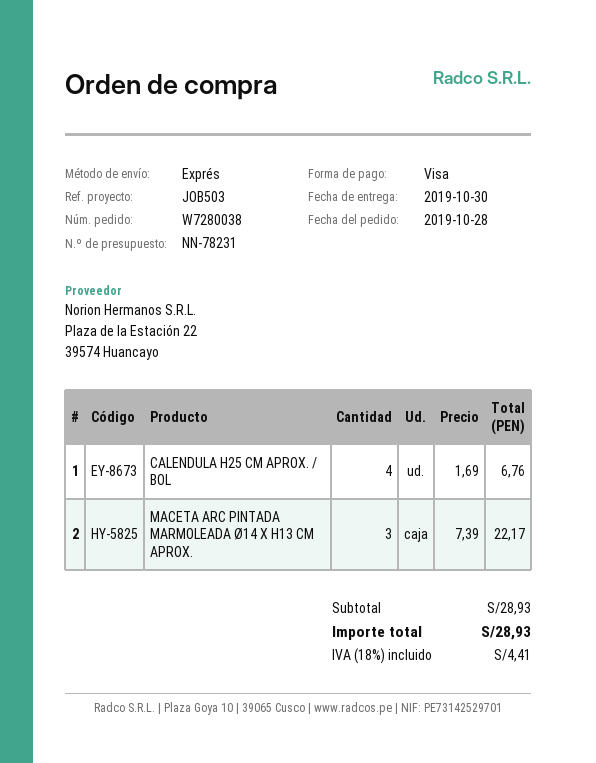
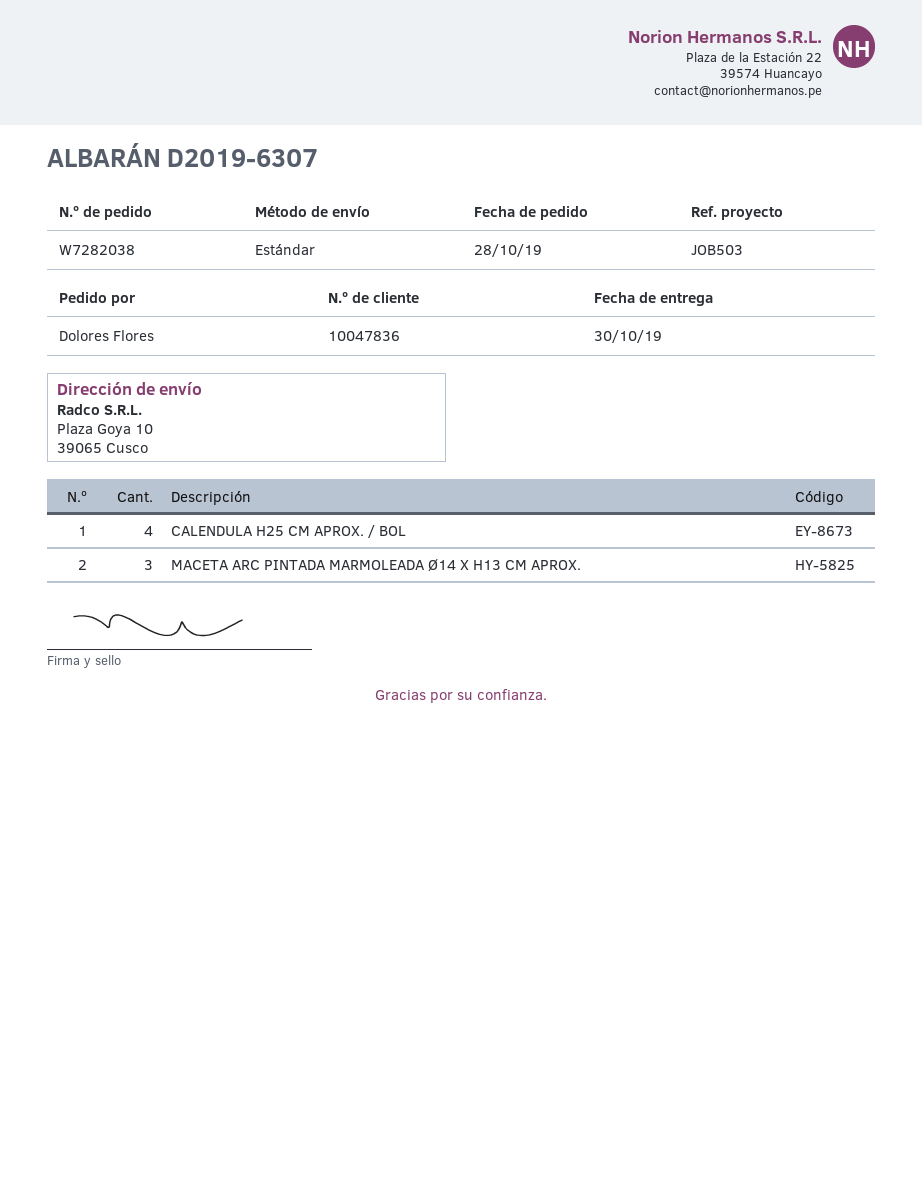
order number: W7280038 -> W7282038
shipping method: express -> standard

